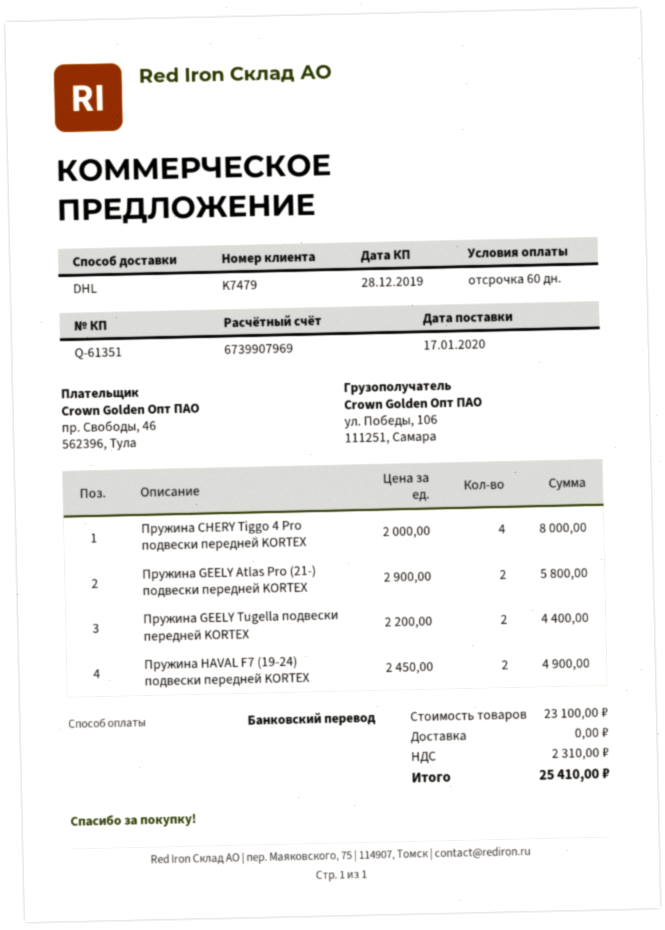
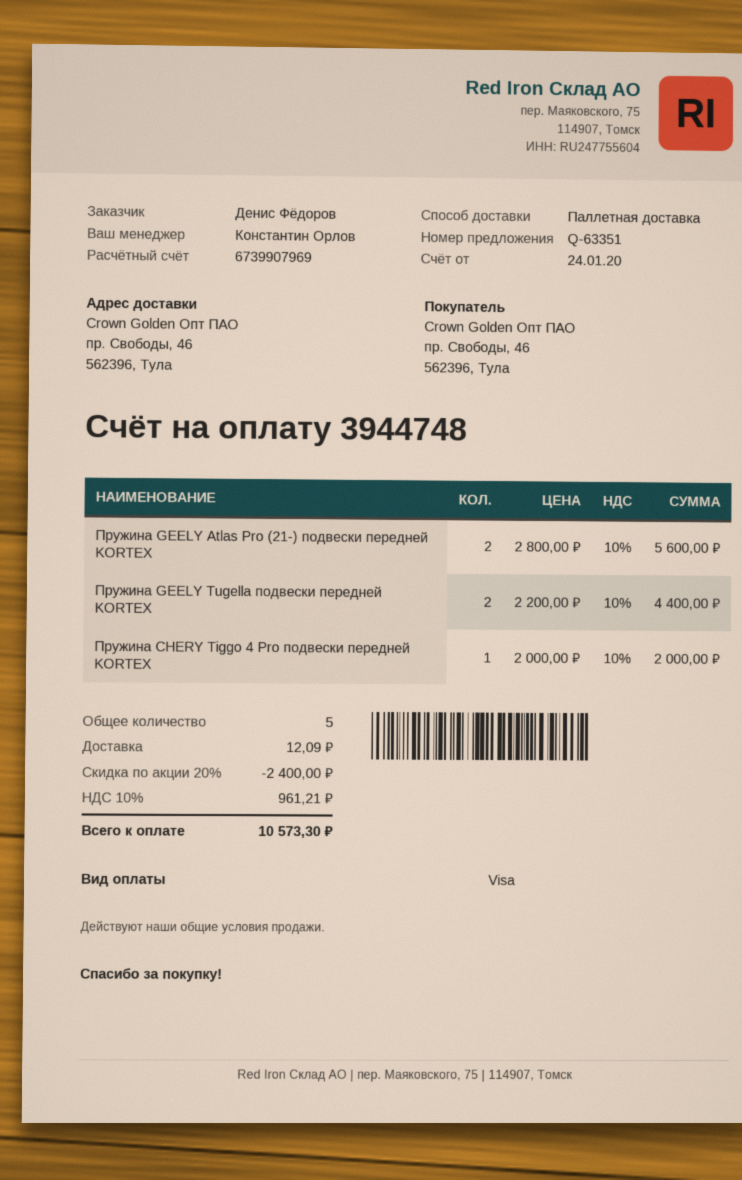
quote number: Q-61351 -> Q-63351
payment method: bank transfer -> Visa
shipping method: DHL -> pallet freight
ship to: ул. Победы, 106, 111251, Самара -> пр. Свободы, 46, 562396, Тула
Пружина CHERY Tiggo 4 Pro подвески передней KORTEX: 4 x 2000.00 = 8000.00 -> 1 x 2000.00 = 2000.00
Пружина GEELY Atlas Pro (21-) подвески передней KORTEX: 2 x 2900.00 = 5800.00 -> 2 x 2800.00 = 5600.00
Пружина HAVAL F7 (19-24) подвески передней KORTEX: 2 x 2450.00 = 4900.00 -> none
discount: none -> 20% = 2400.00
shipping: 0.00 -> 12.09
tax: 2310.00 -> 961.21
total: 25410.00 -> 10573.30

